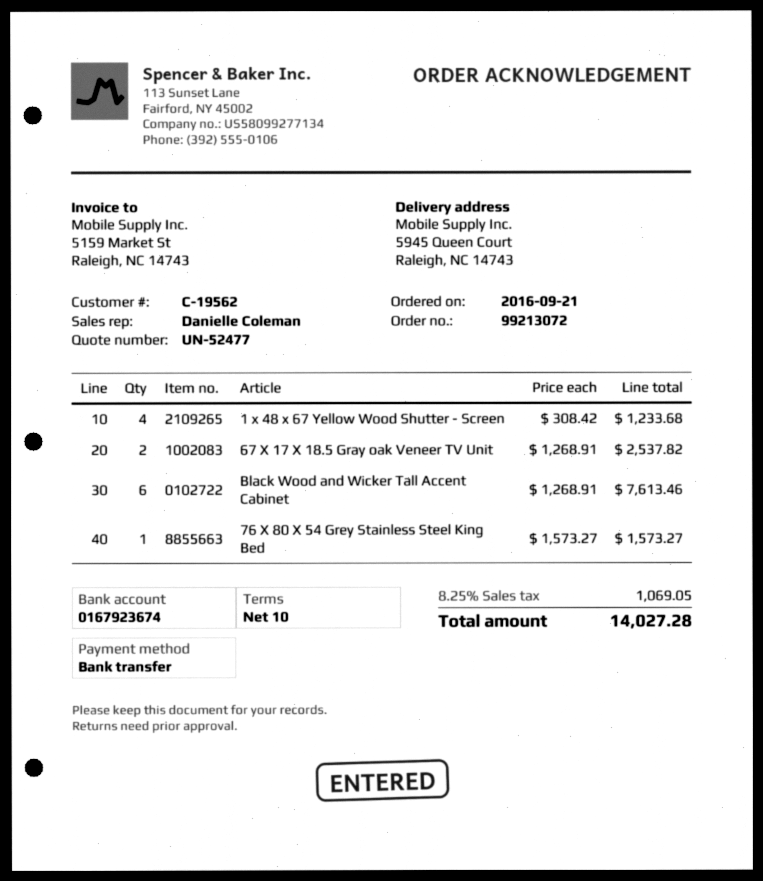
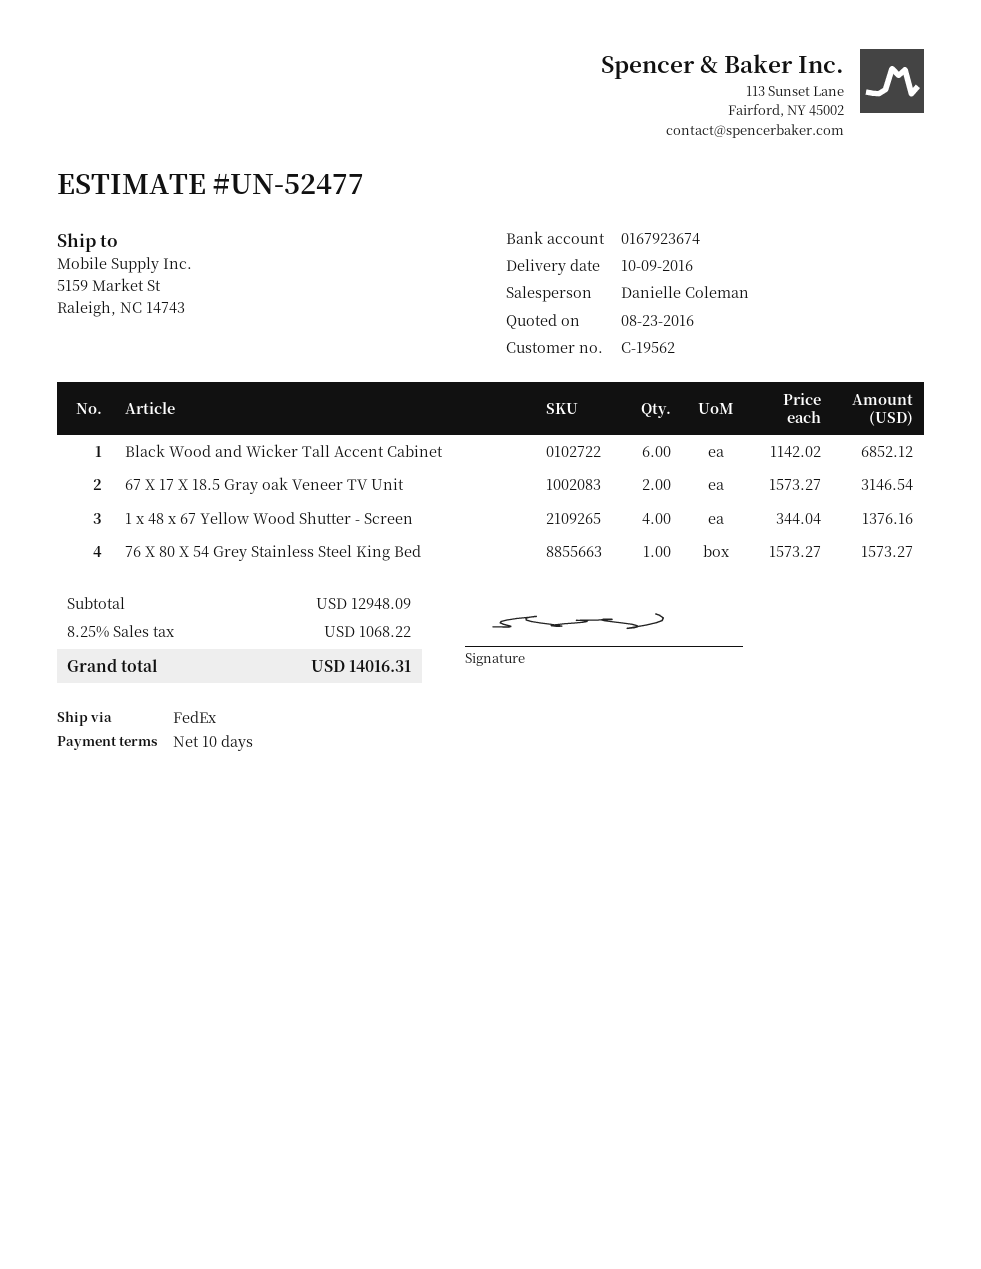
ship to: 5945 Queen Court, Raleigh, NC 14743 -> 5159 Market St, Raleigh, NC 14743
1 x 48 x 67 Yellow Wood Shutter - Screen: 4 x 308.42 = 1233.68 -> 4 x 344.04 = 1376.16
67 X 17 X 18.5 Gray oak Veneer TV Unit: 2 x 1268.91 = 2537.82 -> 2 x 1573.27 = 3146.54
Black Wood and Wicker Tall Accent Cabinet: 6 x 1268.91 = 7613.46 -> 6 x 1142.02 = 6852.12
tax: 8.25% = 1069.05 -> 8.25% = 1068.22
total: 14027.28 -> 14016.31

